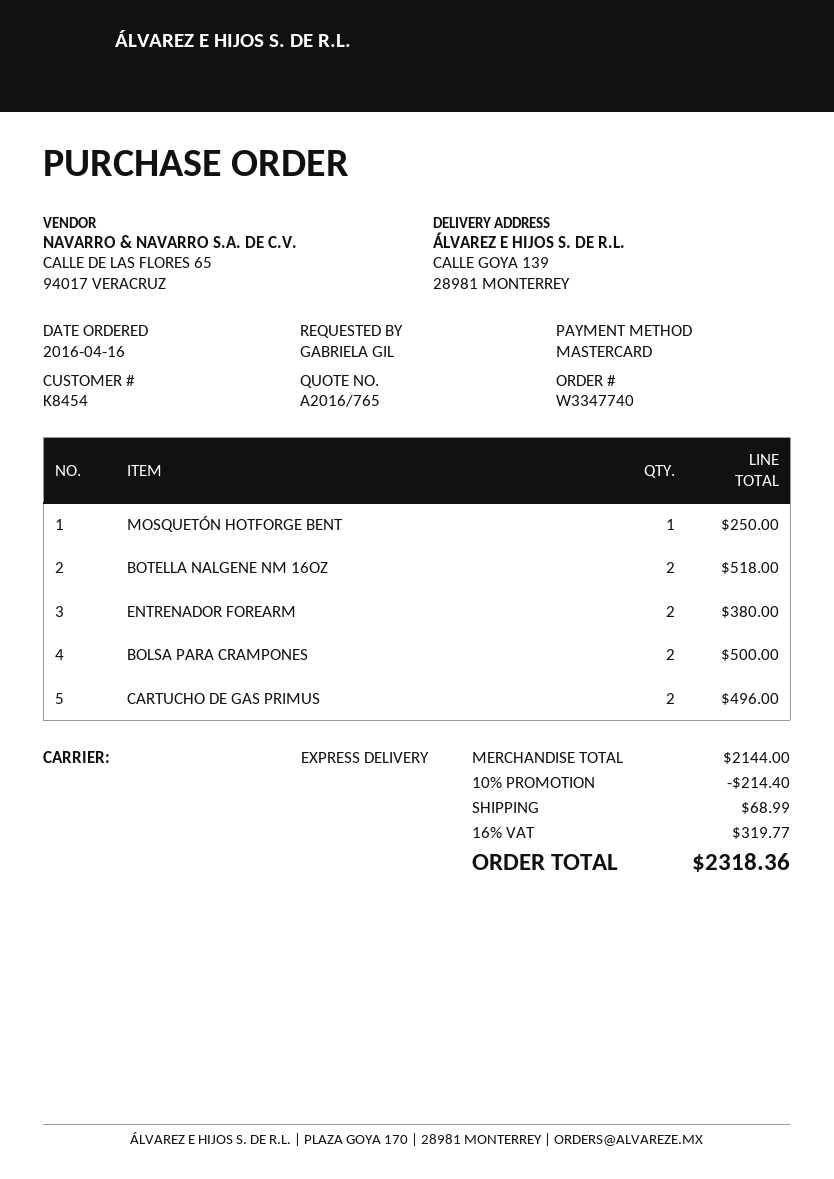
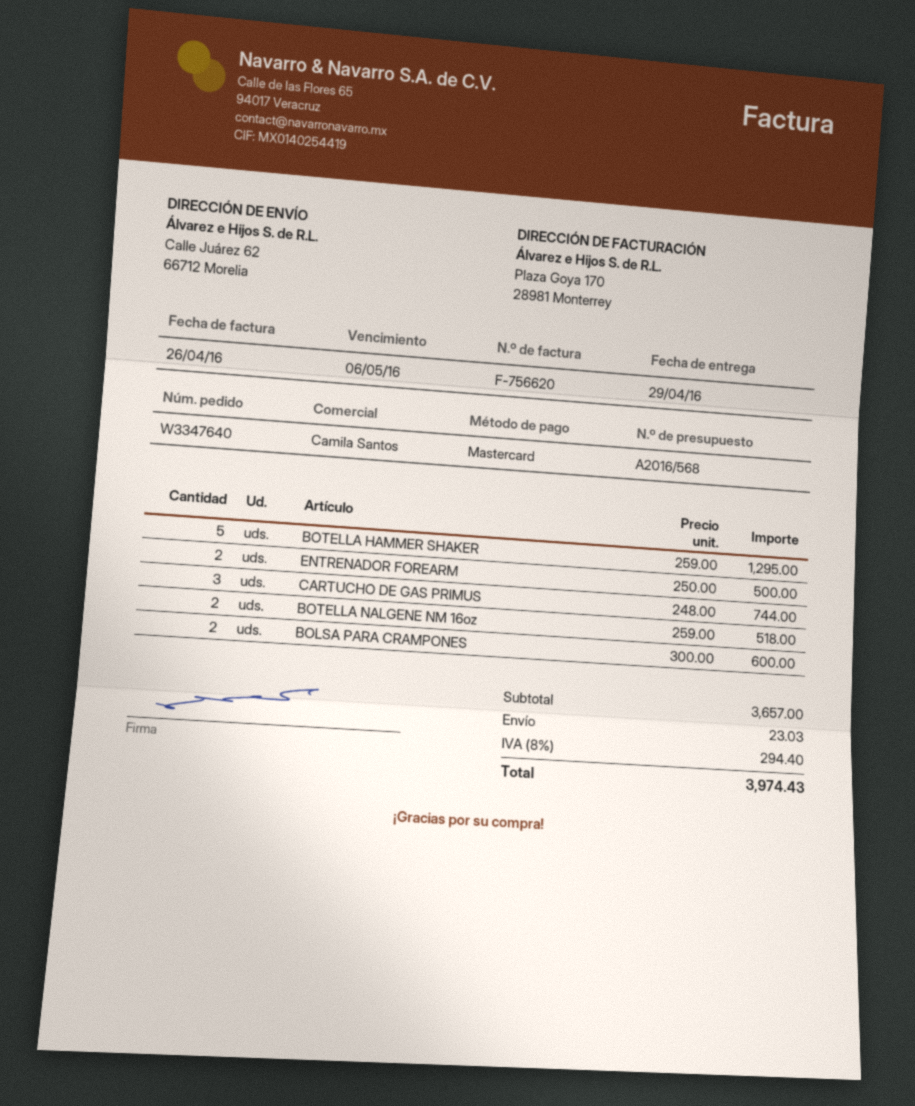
quote number: A2016/765 -> A2016/568
order number: W3347740 -> W3347640
ship to: CALLE GOYA 139, 28981 MONTERREY -> Calle Juárez 62, 66712 Morelia
MOSQUETÓN HOTFORGE BENT: 1 for 250.00 -> none
ENTRENADOR FOREARM: 2 for 380.00 -> 2 for 500.00
BOLSA PARA CRAMPONES: 2 for 500.00 -> 2 for 600.00
CARTUCHO DE GAS PRIMUS: 2 for 496.00 -> 3 for 744.00
BOTELLA HAMMER SHAKER: none -> 5 for 1295.00
subtotal: 2144.00 -> 3657.00
discount: 10% = 214.40 -> none
shipping: 68.99 -> 23.03
tax: 16% = 319.77 -> 8% = 294.40
total: 2318.36 -> 3974.43

